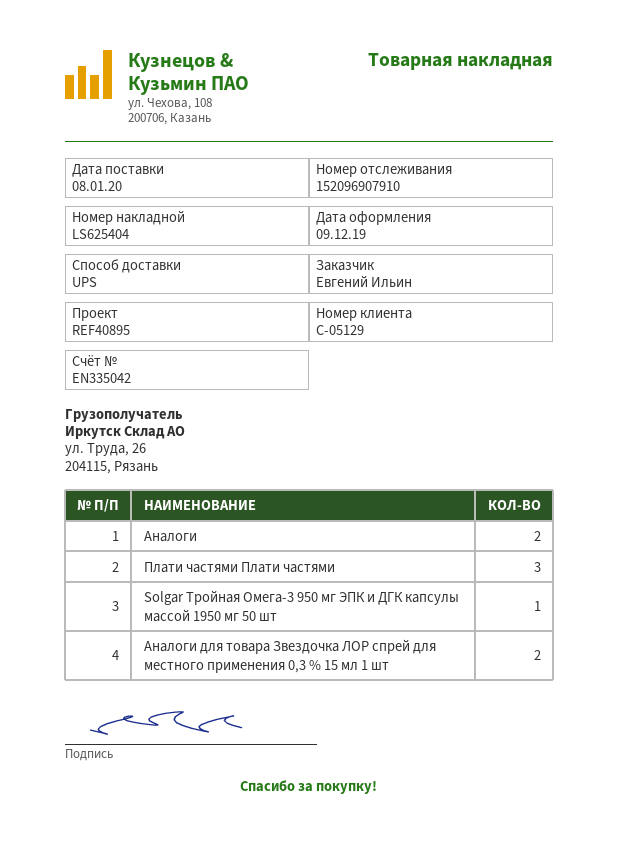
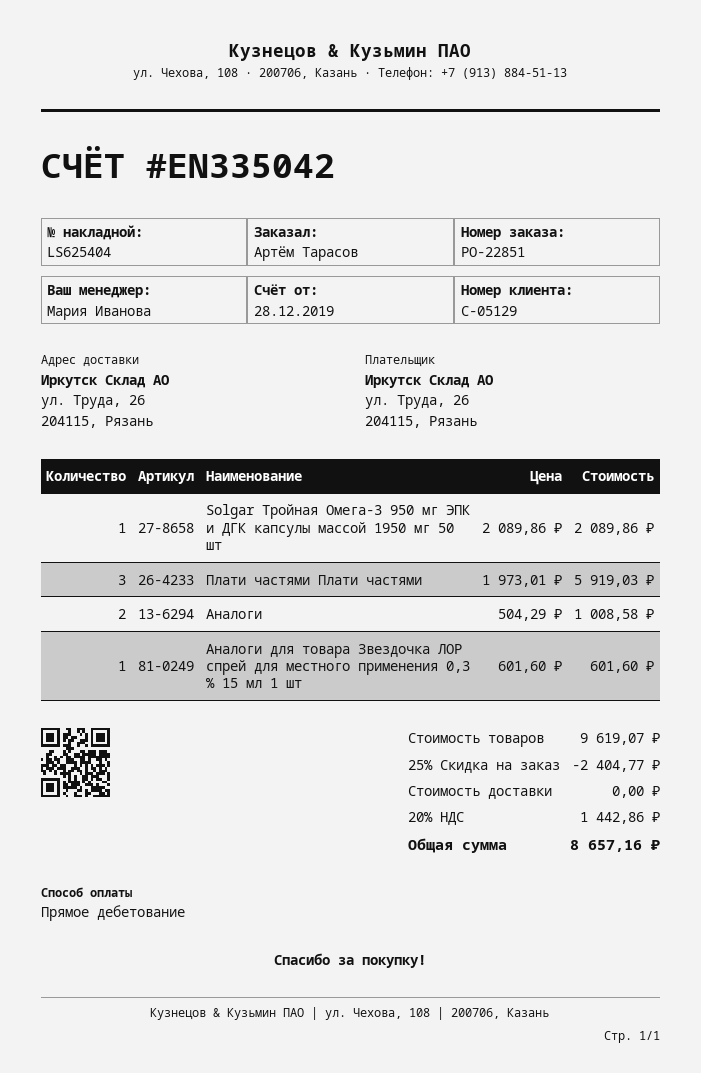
ordered by: Евгений Ильин -> Артём Тарасов
Аналоги для товара Звездочка ЛОР спрей для местного применения 0,3 % 15 мл 1 шт: 2 -> 1

